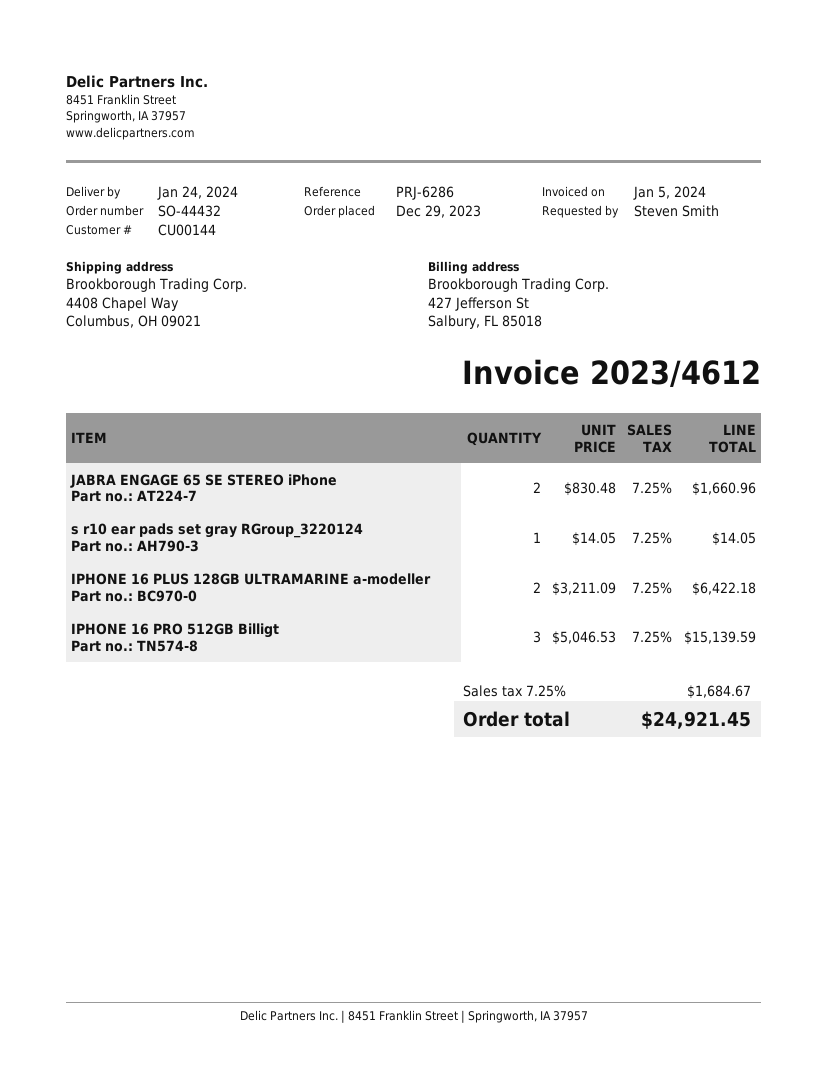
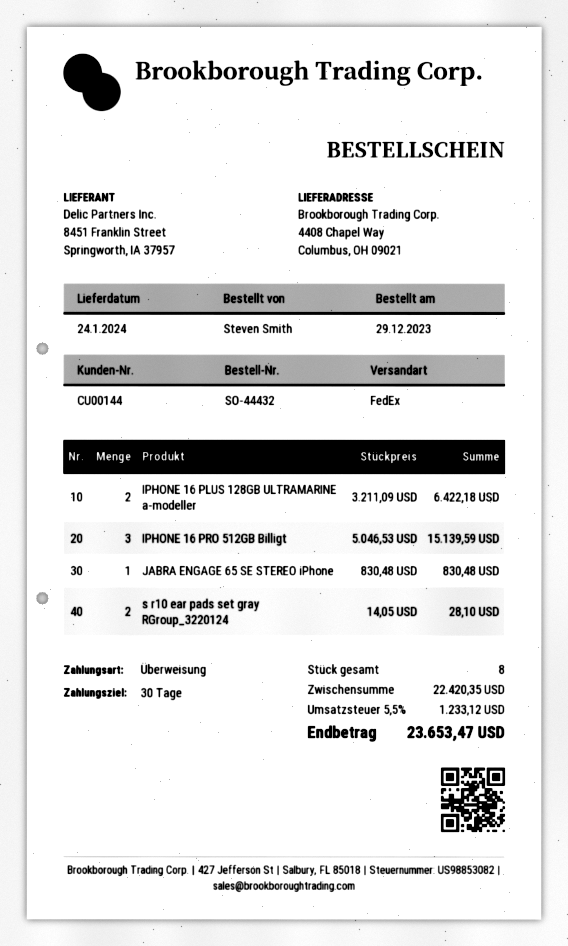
JABRA ENGAGE 65 SE STEREO iPhone: 2 x 830.48 = 1660.96 -> 1 x 830.48 = 830.48
s r10 ear pads set gray RGroup_3220124: 1 x 14.05 = 14.05 -> 2 x 14.05 = 28.10
tax: 7.25% = 1684.67 -> 5.5% = 1233.12
total: 24921.45 -> 23653.47

